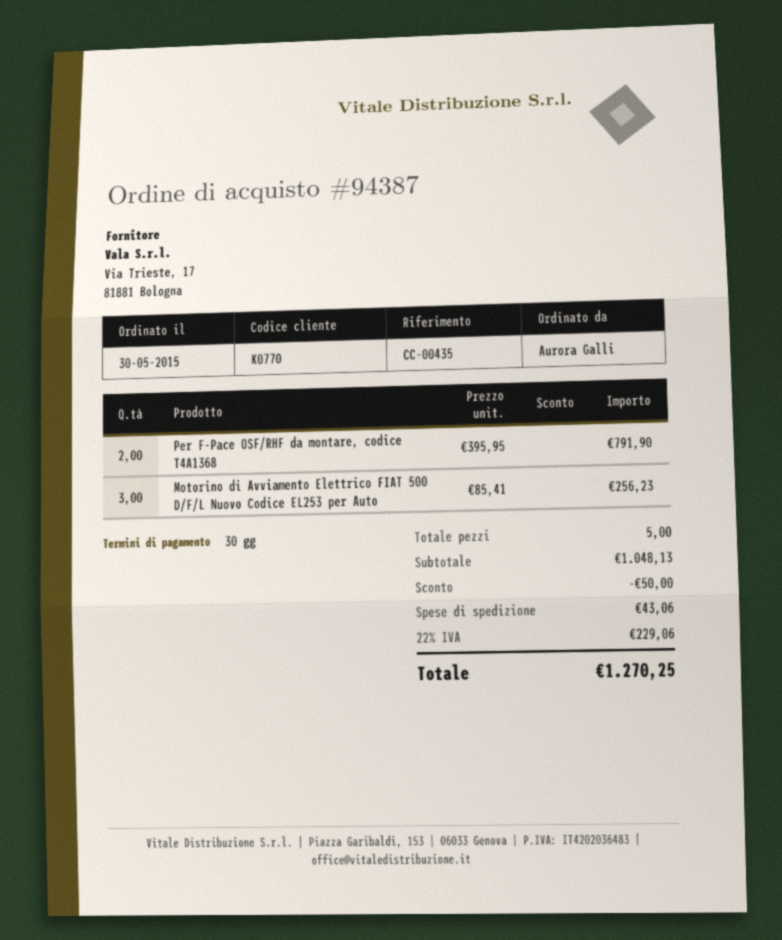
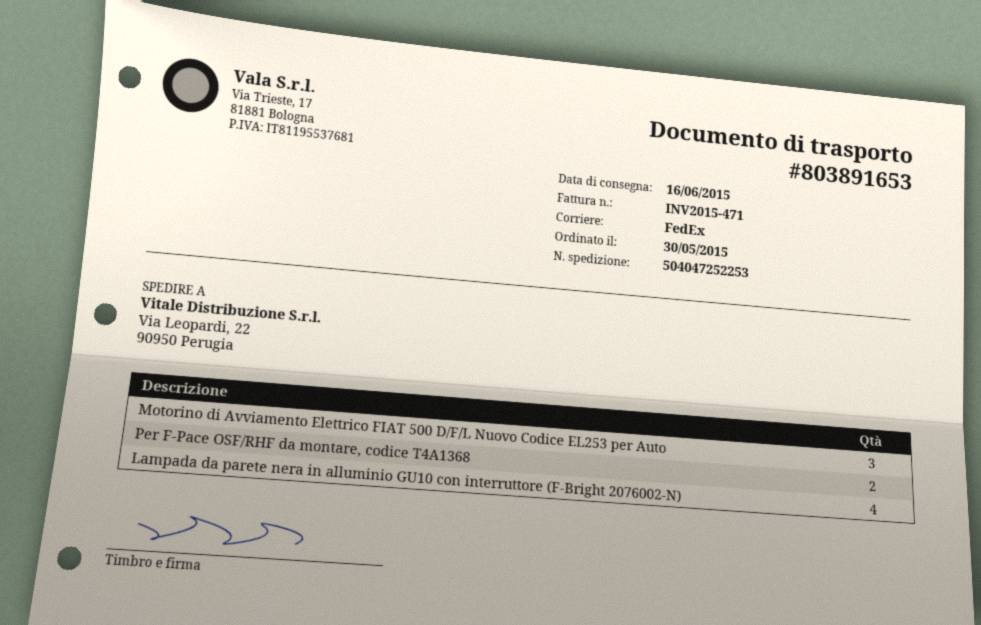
Lampada da parete nera in alluminio GU10 con interruttore (F-Bright 2076002-N): none -> 4

